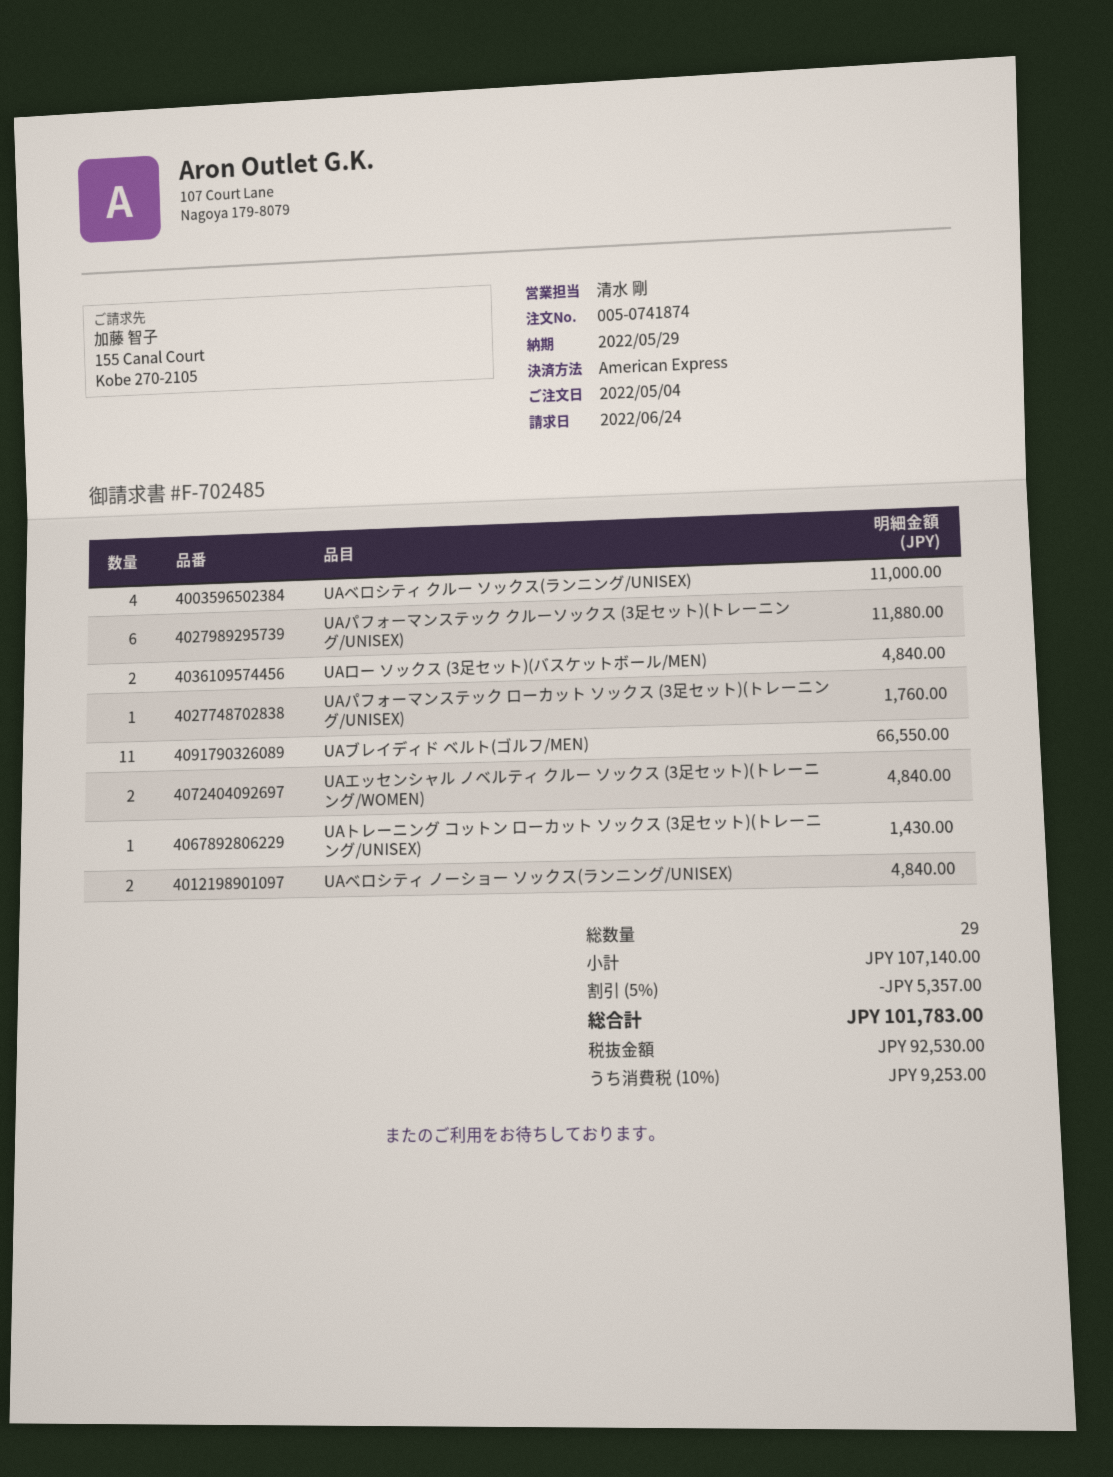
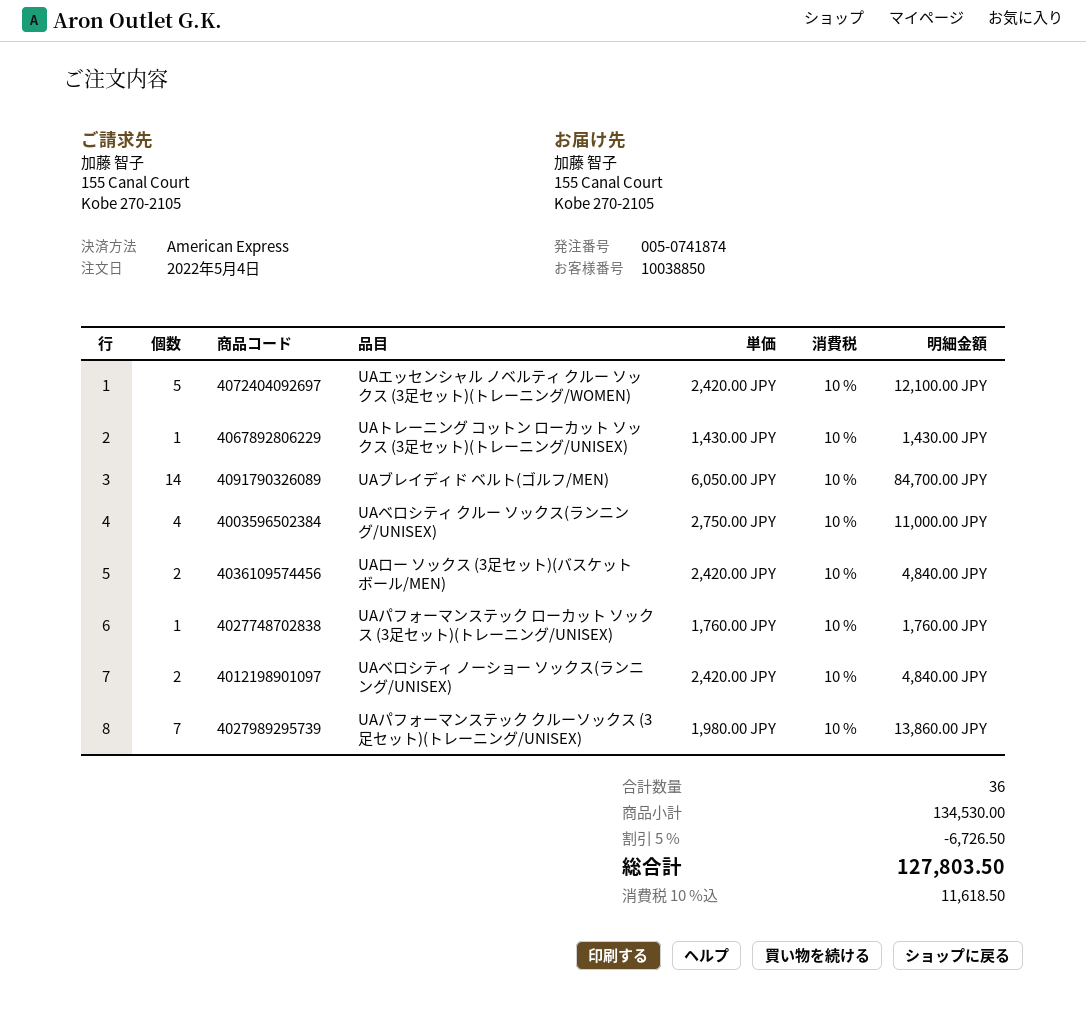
UAパフォーマンステック クルーソックス (3足セット)(トレーニング/UNISEX): 6 for 11880.00 -> 7 for 13860.00
UAブレイディド ベルト(ゴルフ/MEN): 11 for 66550.00 -> 14 for 84700.00
UAエッセンシャル ノベルティ クルー ソックス (3足セット)(トレーニング/WOMEN): 2 for 4840.00 -> 5 for 12100.00
total quantity: 29 -> 36
subtotal: 107140.00 -> 134530.00
discount: 5% = 5357.00 -> 5% = 6726.50
tax: 10% = 9253.00 -> 10% = 11618.50
total: 101783.00 -> 127803.50

